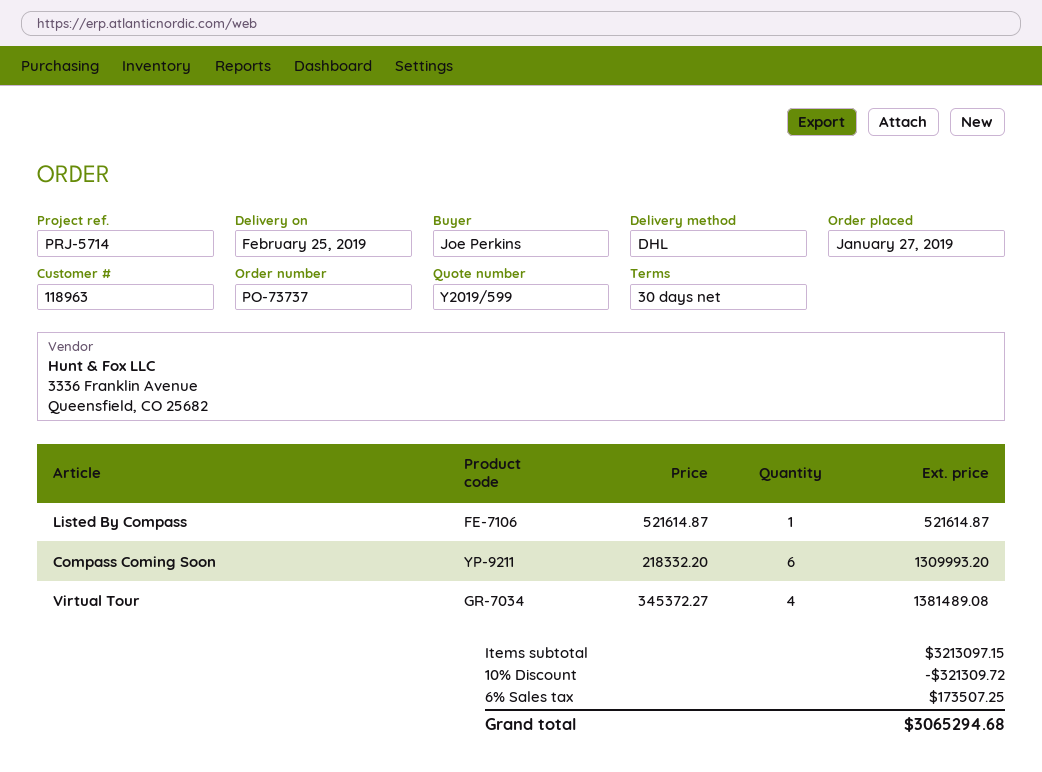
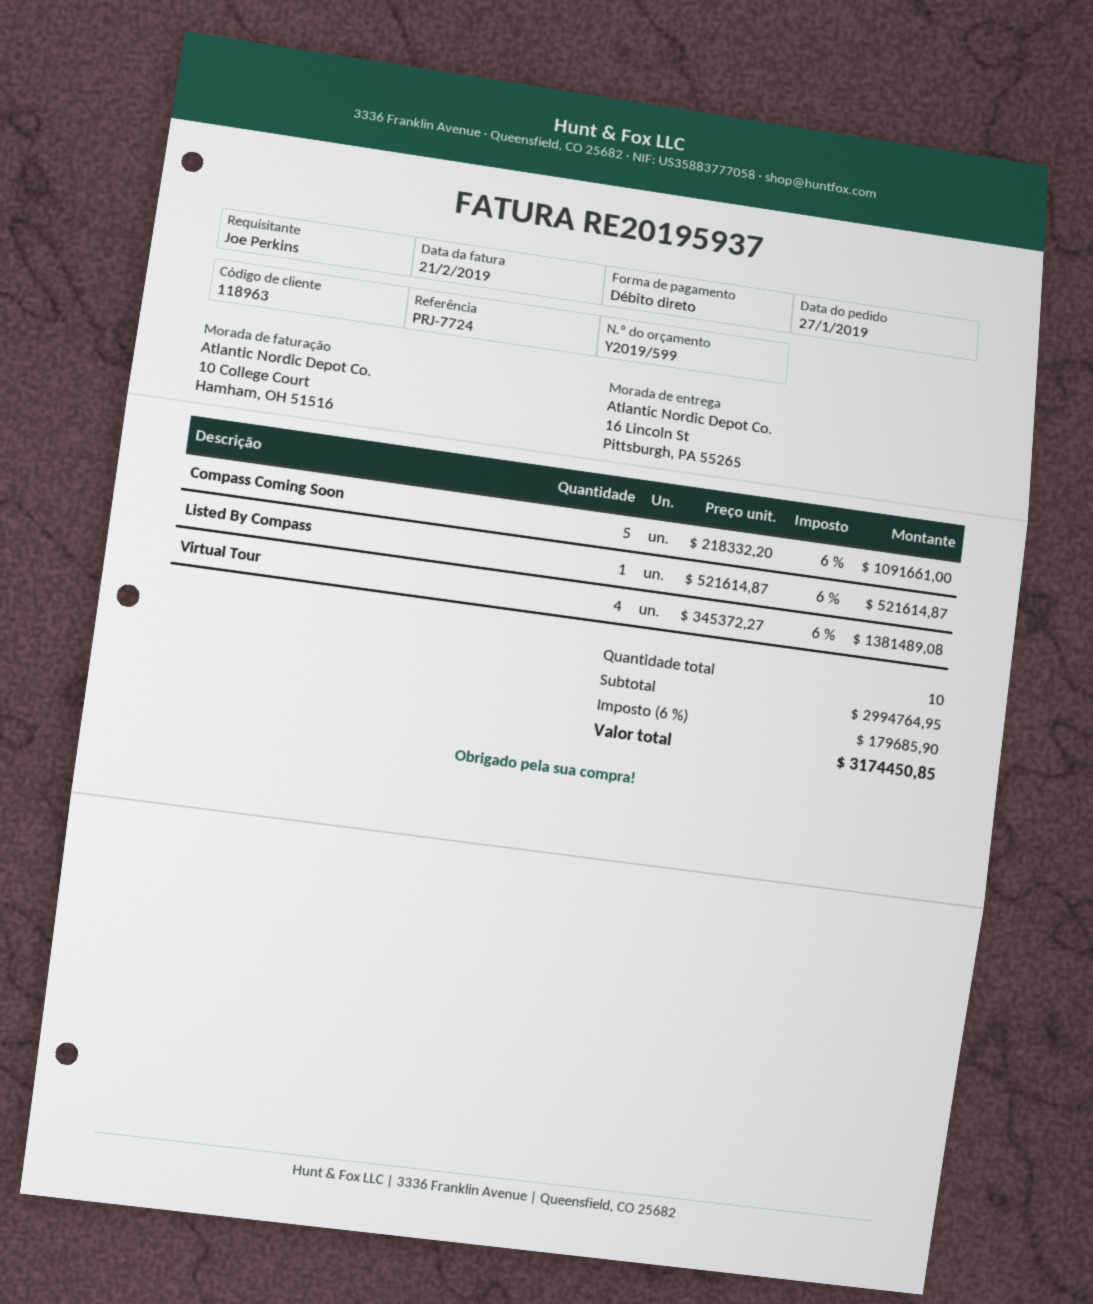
reference: PRJ-5714 -> PRJ-7724
Compass Coming Soon: 6 x 218332.20 = 1309993.20 -> 5 x 218332.20 = 1091661.00
subtotal: 3213097.15 -> 2994764.95
discount: 10% = 321309.72 -> none
tax: 6% = 173507.25 -> 6% = 179685.90
total: 3065294.68 -> 3174450.85

